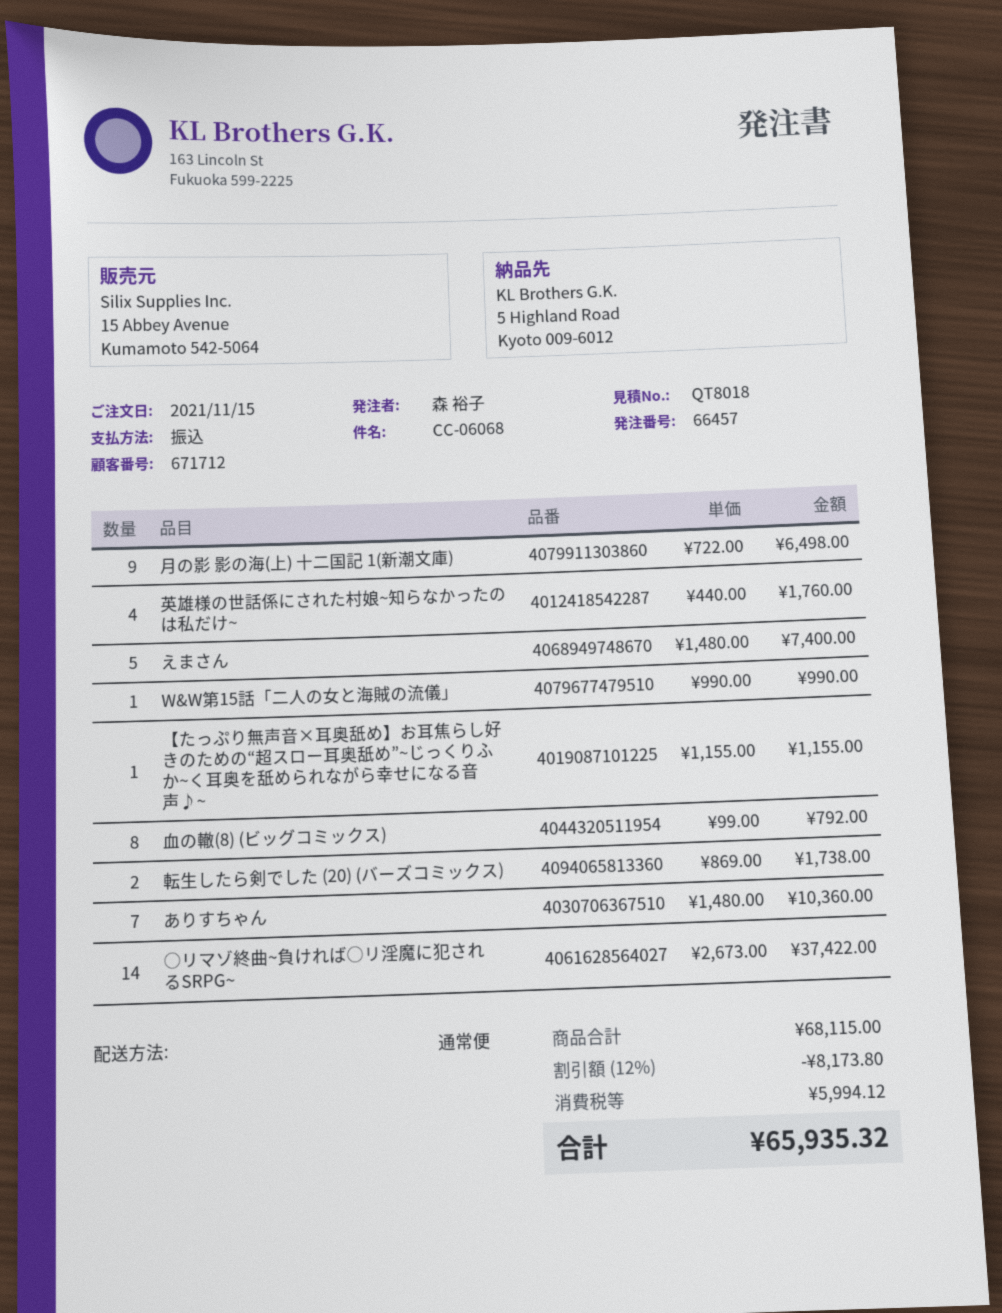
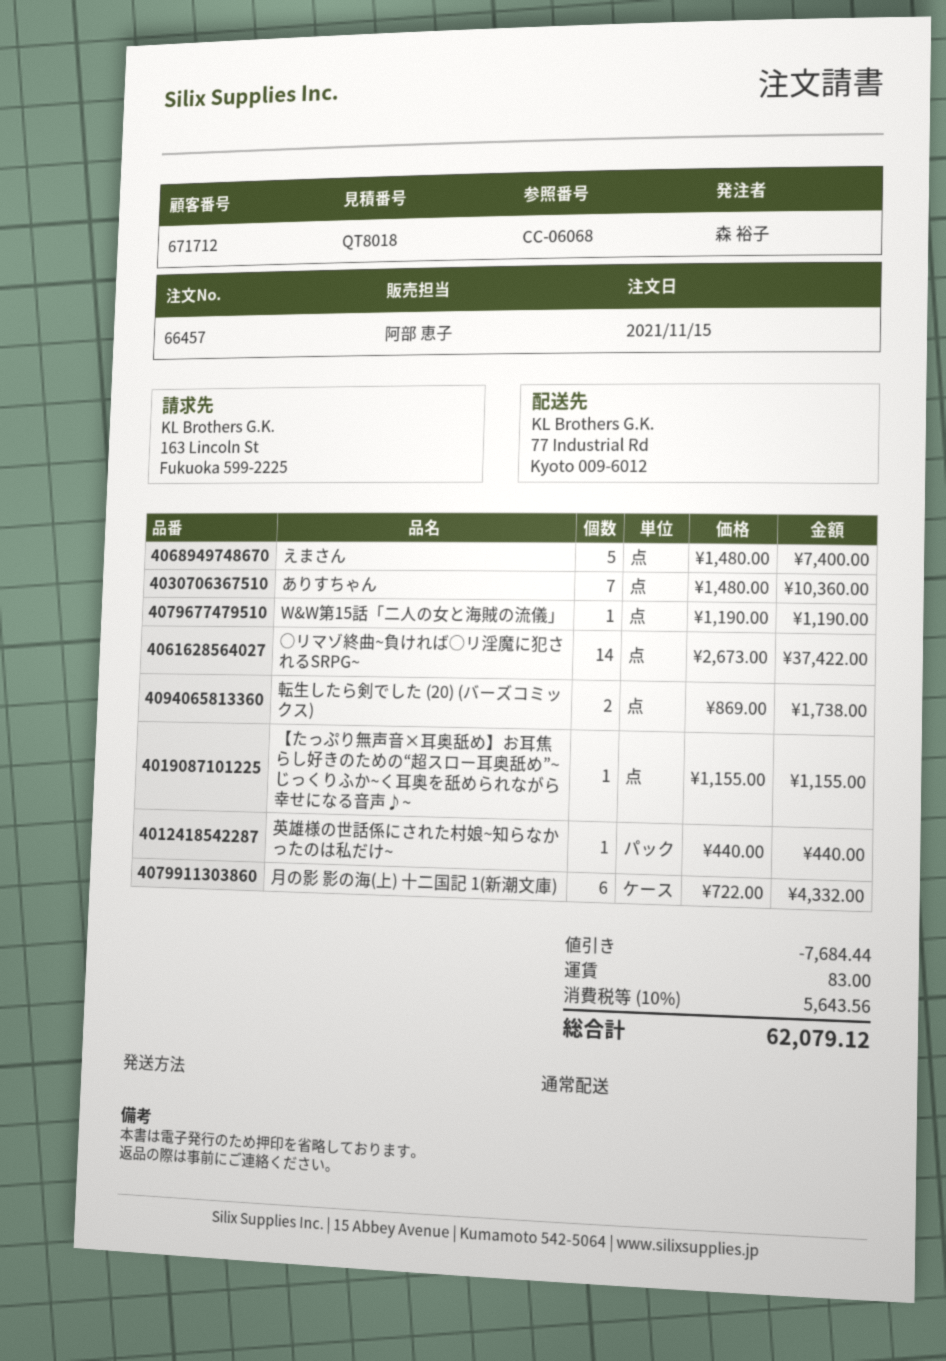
ship to: 5 Highland Road, Kyoto 009-6012 -> 77 Industrial Rd, Kyoto 009-6012
月の影 影の海(上) 十二国記 1(新潮文庫): 9 x 722.00 = 6498.00 -> 6 x 722.00 = 4332.00
英雄様の世話係にされた村娘~知らなかったのは私だけ~: 4 x 440.00 = 1760.00 -> 1 x 440.00 = 440.00
W&W第15話「二人の女と海賊の流儀」: 1 x 990.00 = 990.00 -> 1 x 1190.00 = 1190.00
血の轍(8) (ビッグコミックス): 8 x 99.00 = 792.00 -> none
discount: 8173.80 -> 7684.44
shipping: none -> 83.00
tax: 5994.12 -> 5643.56
total: 65935.32 -> 62079.12

